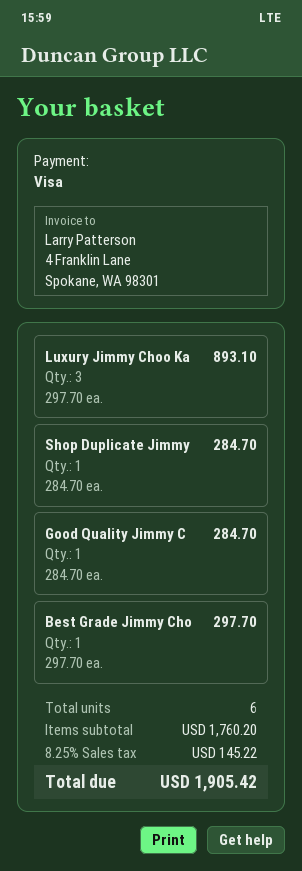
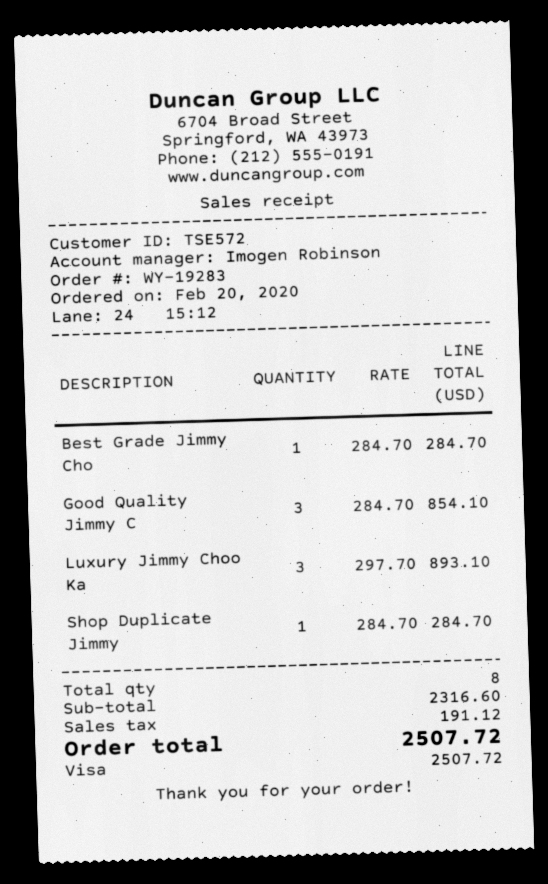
Good Quality Jimmy C: 1 x 284.70 = 284.70 -> 3 x 284.70 = 854.10
Best Grade Jimmy Cho: 1 x 297.70 = 297.70 -> 1 x 284.70 = 284.70
total quantity: 6 -> 8
subtotal: 1760.20 -> 2316.60
tax: 145.22 -> 191.12
total: 1905.42 -> 2507.72

